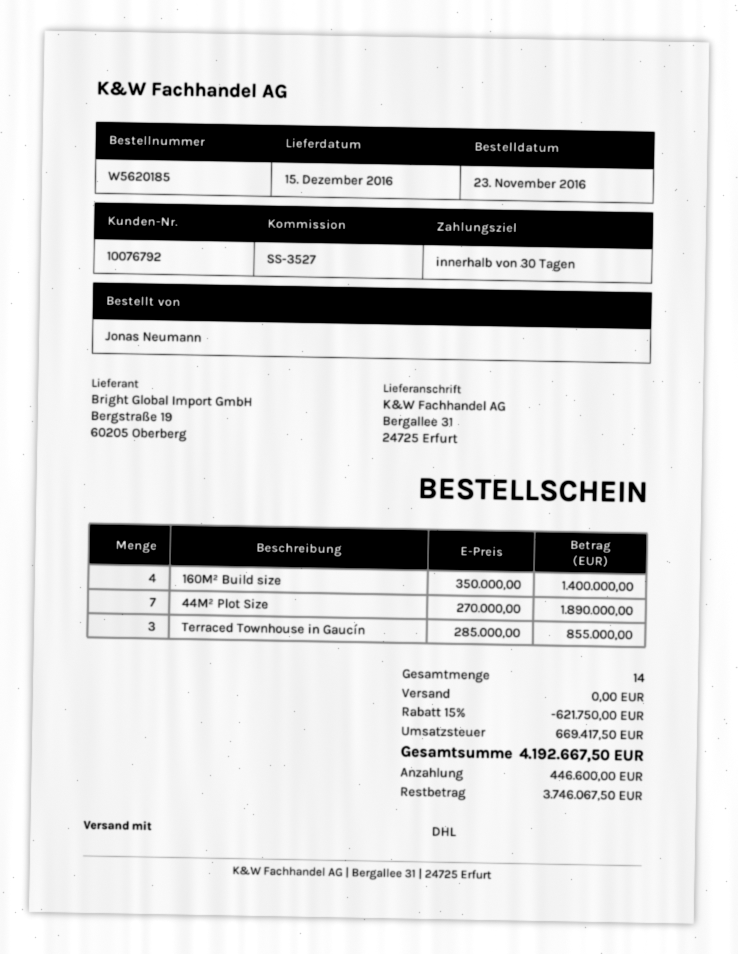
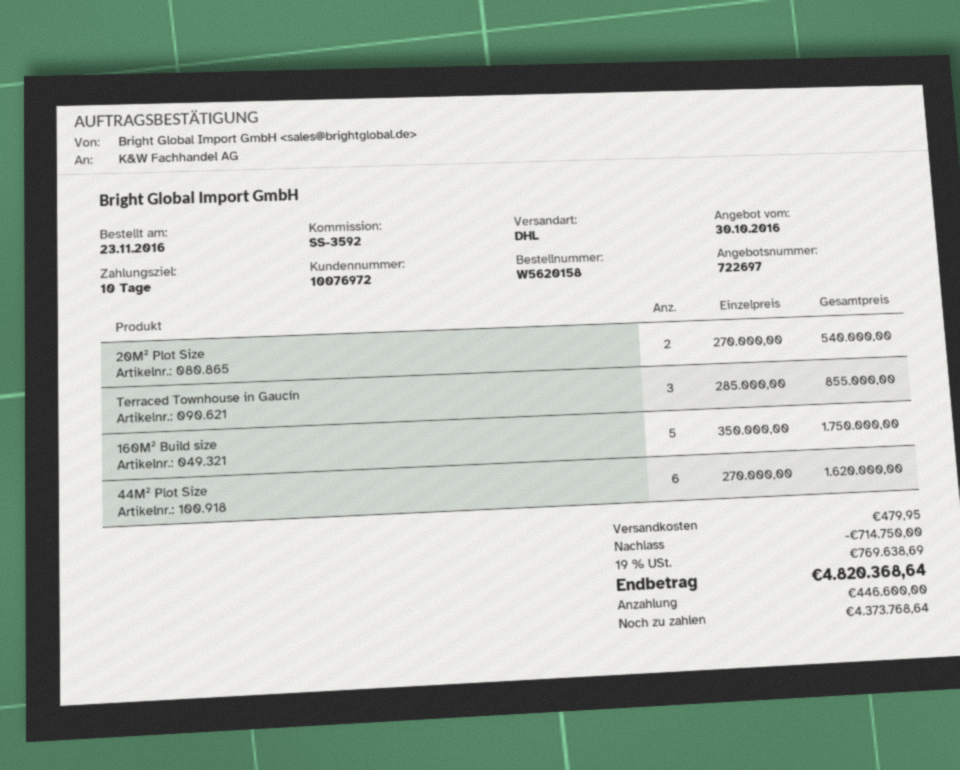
order number: W5620185 -> W5620158
payment terms: 30 days -> 10 days
customer number: 10076792 -> 10076972
reference: SS-3527 -> SS-3592
160M² Build size: 4 x 350000.00 = 1400000.00 -> 5 x 350000.00 = 1750000.00
44M² Plot Size: 7 x 270000.00 = 1890000.00 -> 6 x 270000.00 = 1620000.00
20M² Plot Size: none -> 2 x 270000.00 = 540000.00
discount: 621750.00 -> 714750.00
shipping: 0.00 -> 479.95
tax: 669417.50 -> 769638.69
total: 4192667.50 -> 4820368.64
balance: 3746067.50 -> 4373768.64

